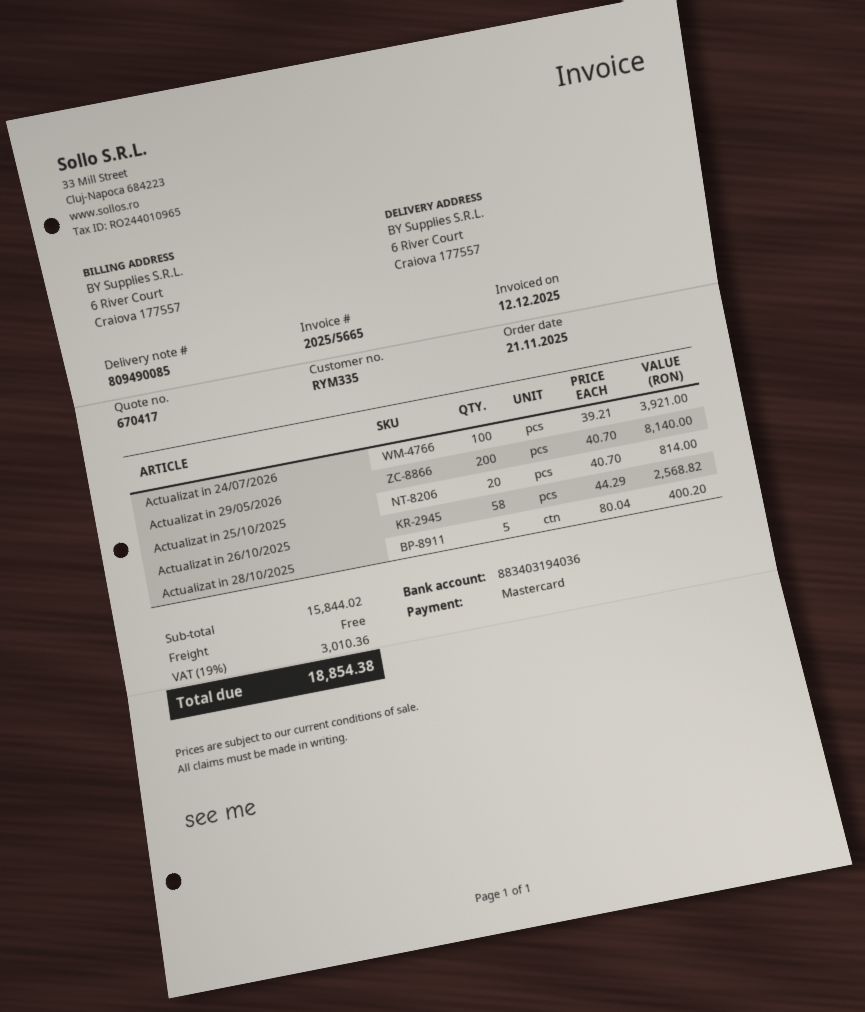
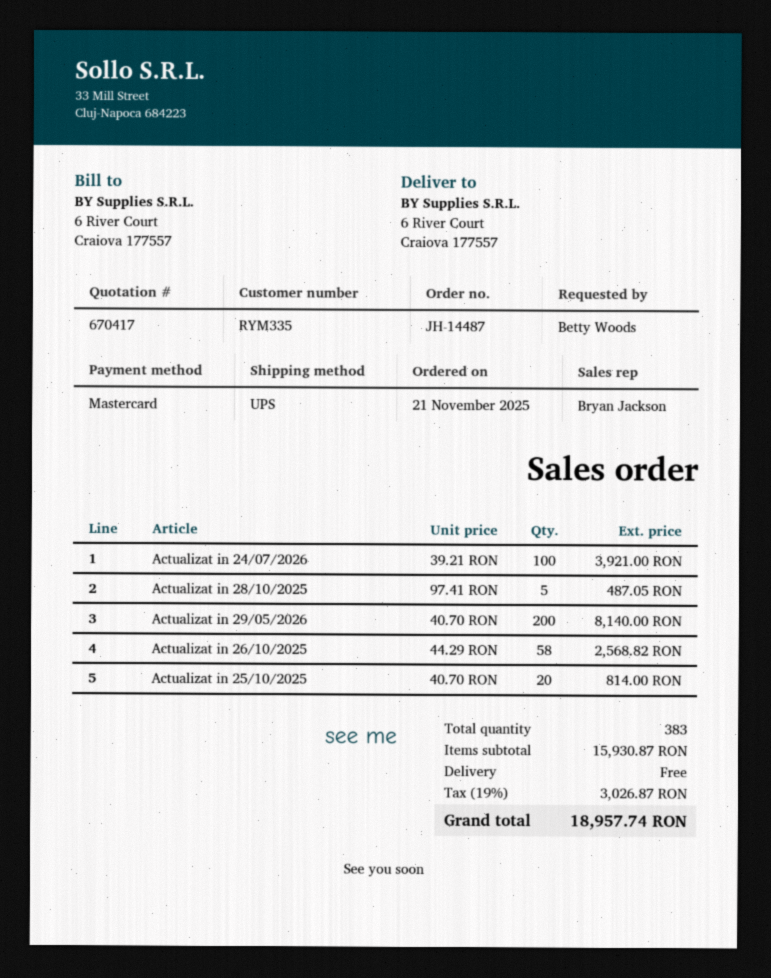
Actualizat in 28/10/2025: 5 x 80.04 = 400.20 -> 5 x 97.41 = 487.05
subtotal: 15844.02 -> 15930.87
tax: 19% = 3010.36 -> 19% = 3026.87
total: 18854.38 -> 18957.74

